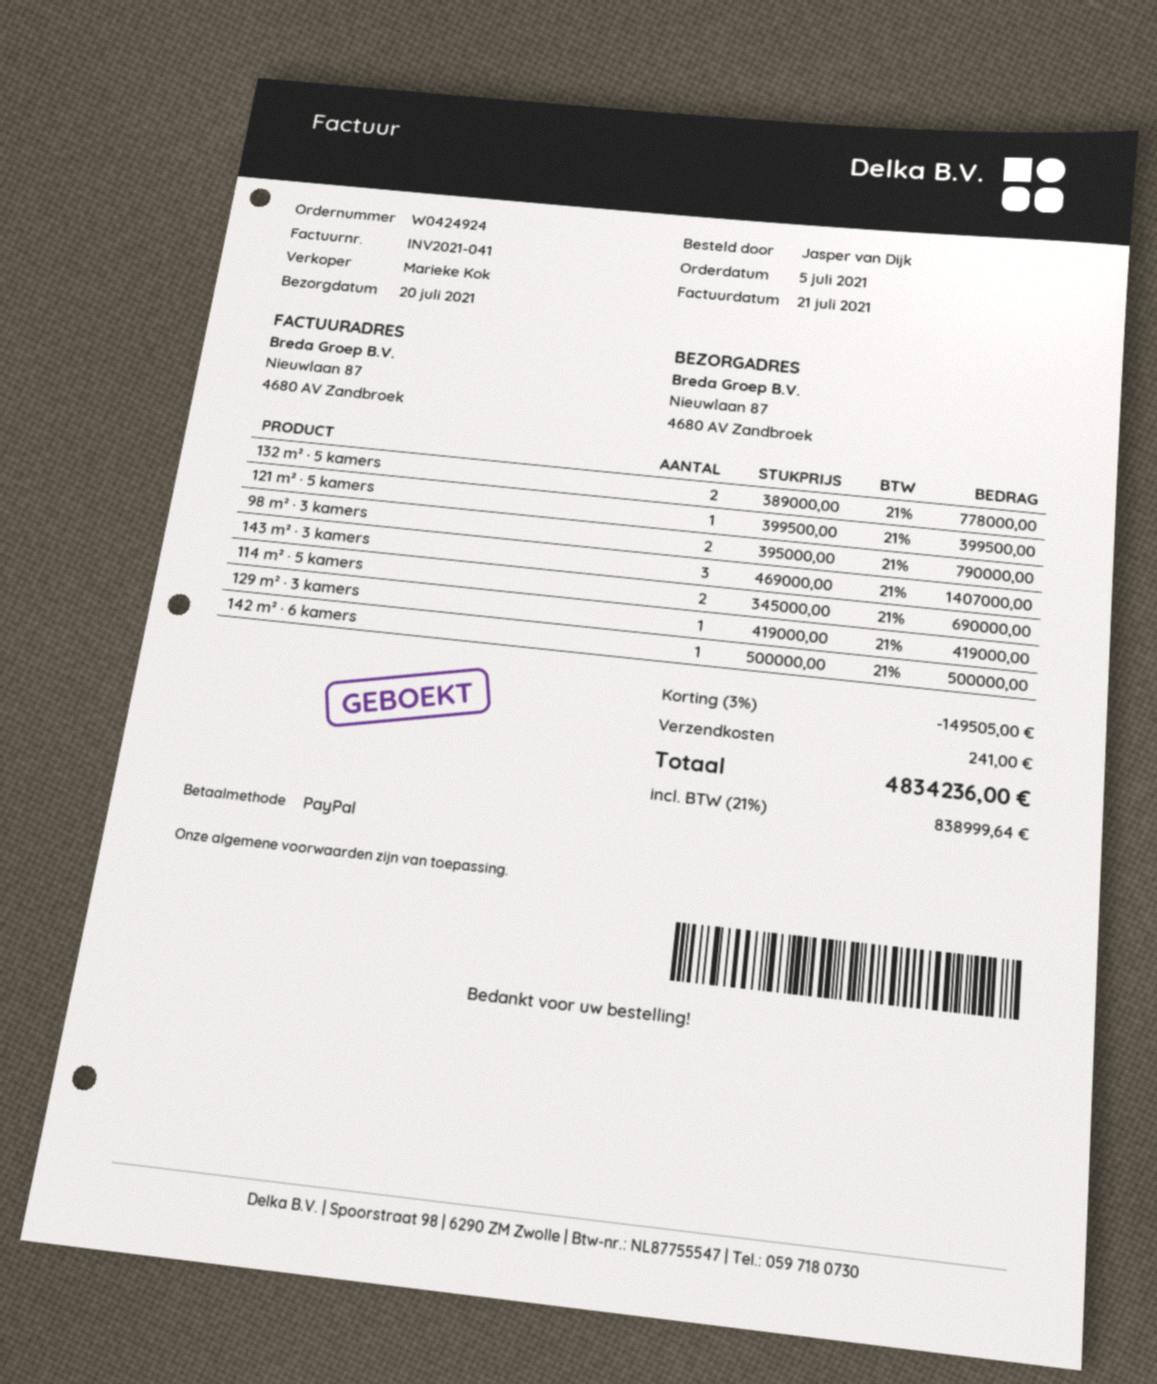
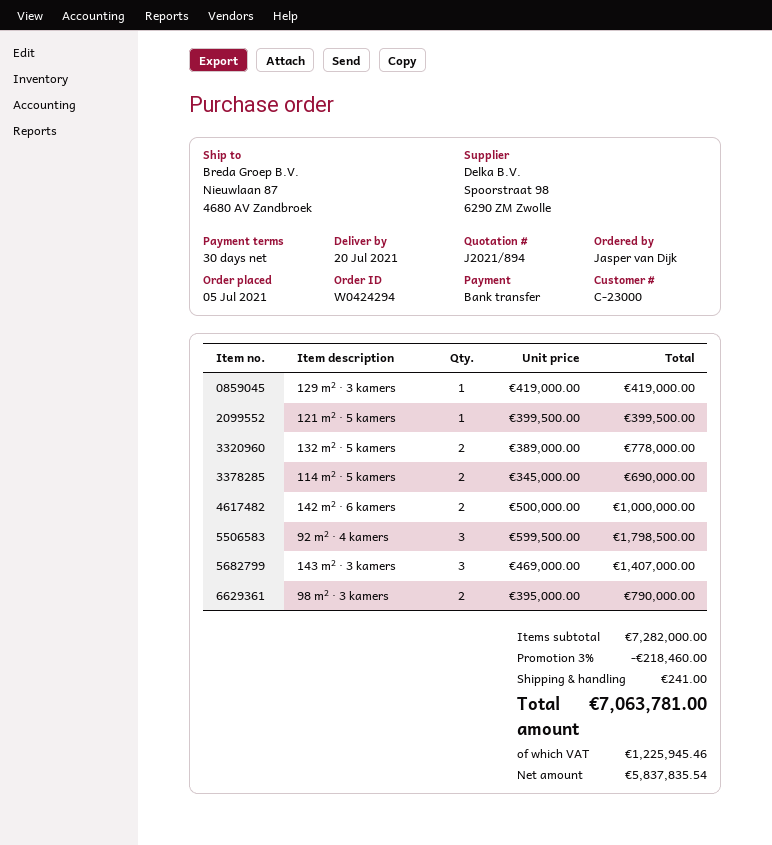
order number: W0424924 -> W0424294
payment method: PayPal -> bank transfer
142 m² · 6 kamers: 1 x 500000.00 = 500000.00 -> 2 x 500000.00 = 1000000.00
92 m² · 4 kamers: none -> 3 x 599500.00 = 1798500.00
discount: 3% = 149505.00 -> 3% = 218460.00
tax: 838999.64 -> 1225945.46
total: 4834236.00 -> 7063781.00

